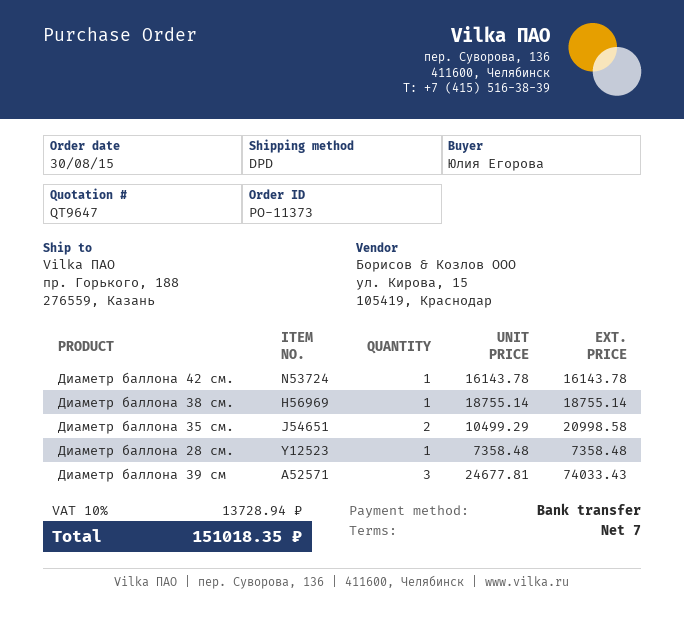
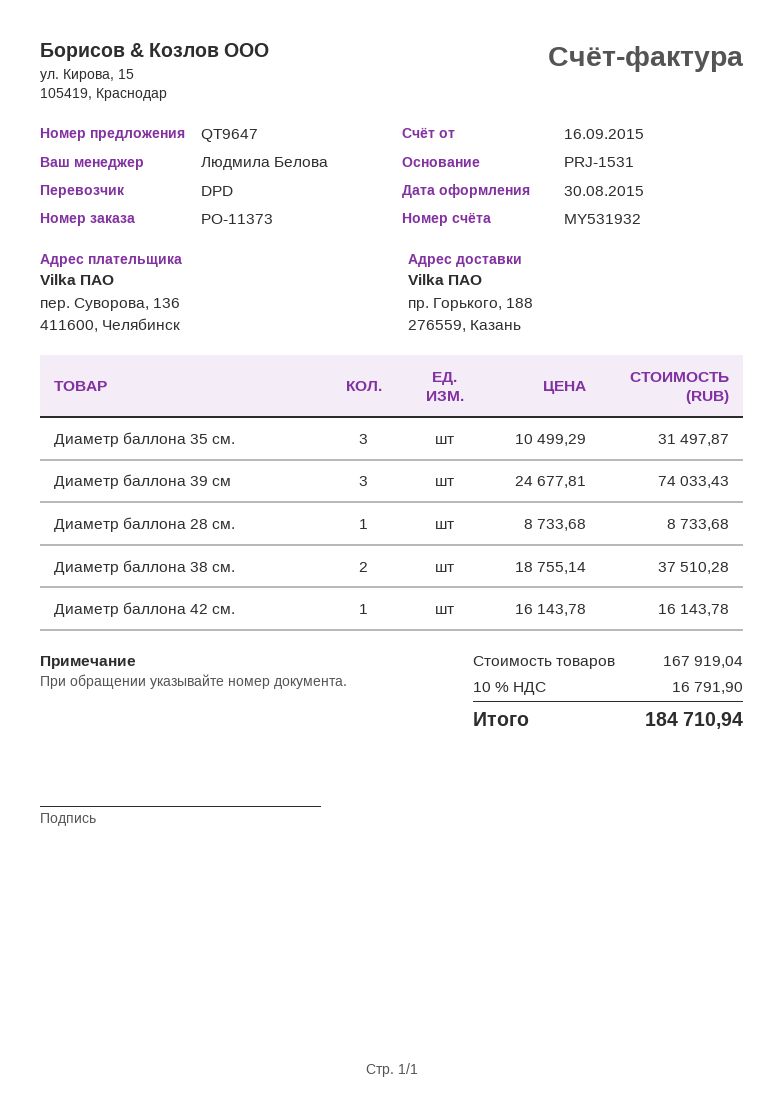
Диаметр баллона 38 см.: 1 x 18755.14 = 18755.14 -> 2 x 18755.14 = 37510.28
Диаметр баллона 35 см.: 2 x 10499.29 = 20998.58 -> 3 x 10499.29 = 31497.87
Диаметр баллона 28 см.: 1 x 7358.48 = 7358.48 -> 1 x 8733.68 = 8733.68
tax: 10% = 13728.94 -> 10% = 16791.90
total: 151018.35 -> 184710.94

